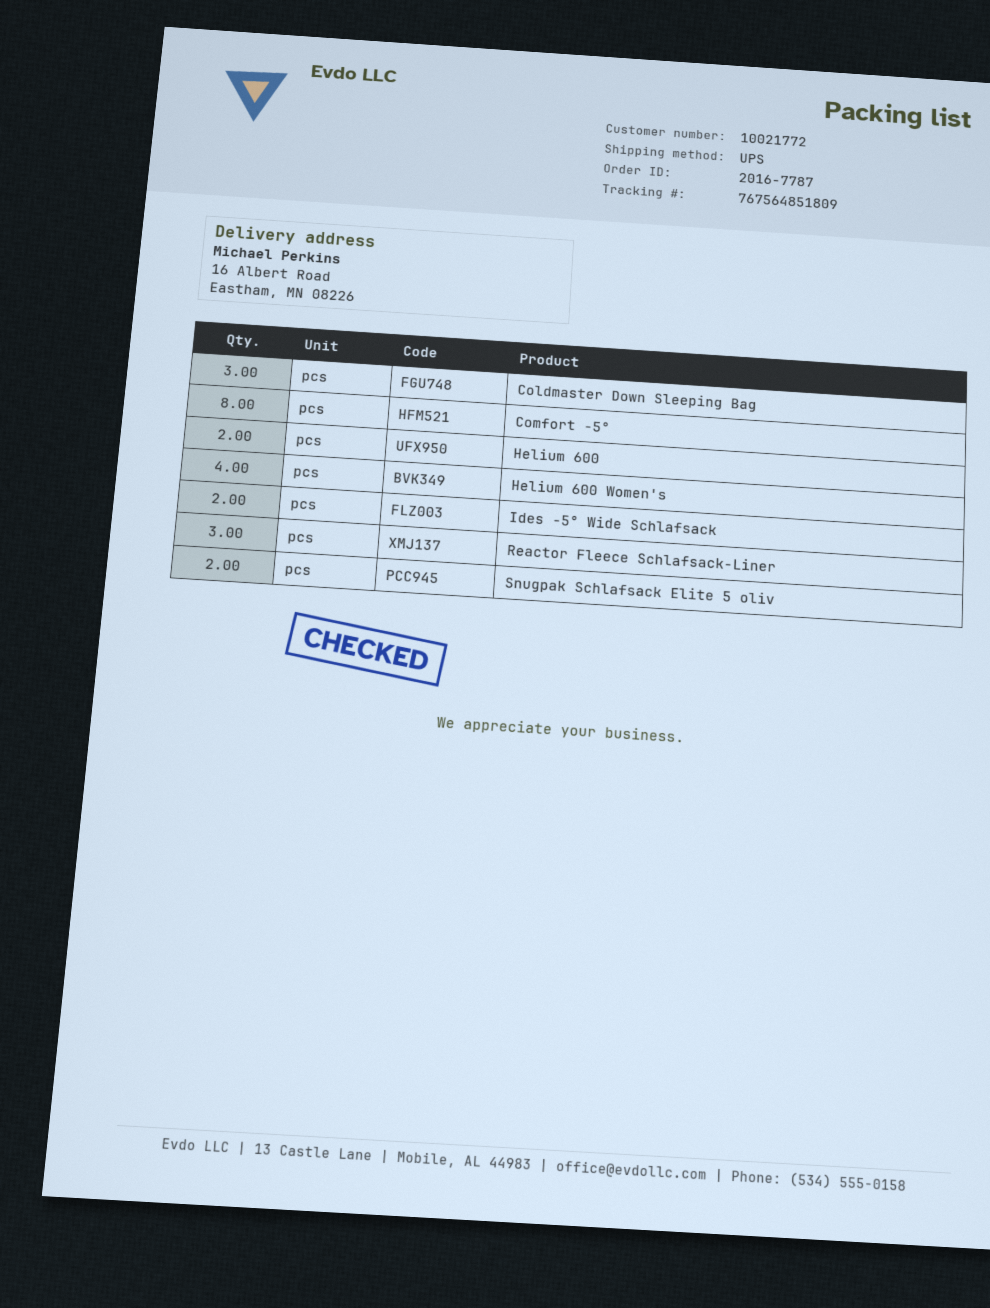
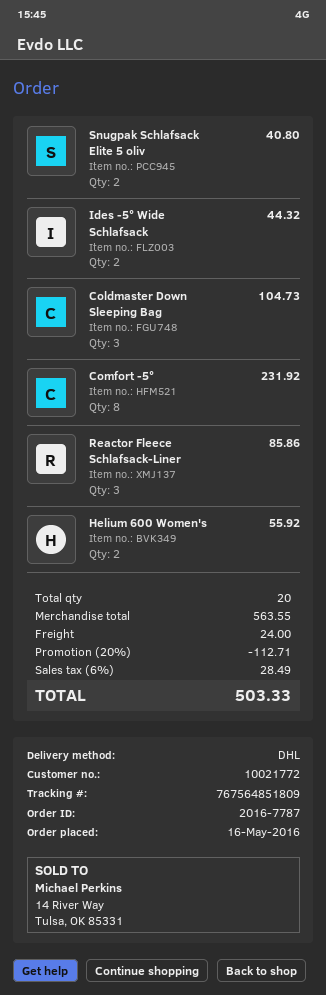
shipping method: UPS -> DHL
Helium 600: 2 -> none
Helium 600 Women's: 4 -> 2

